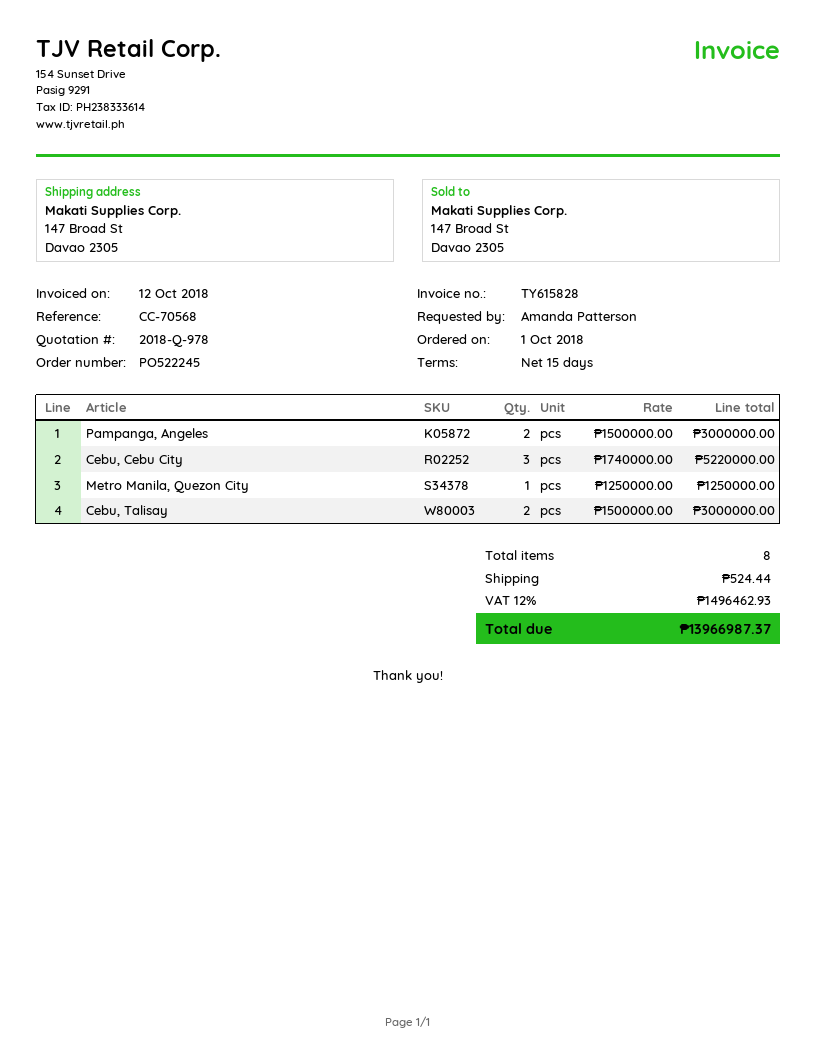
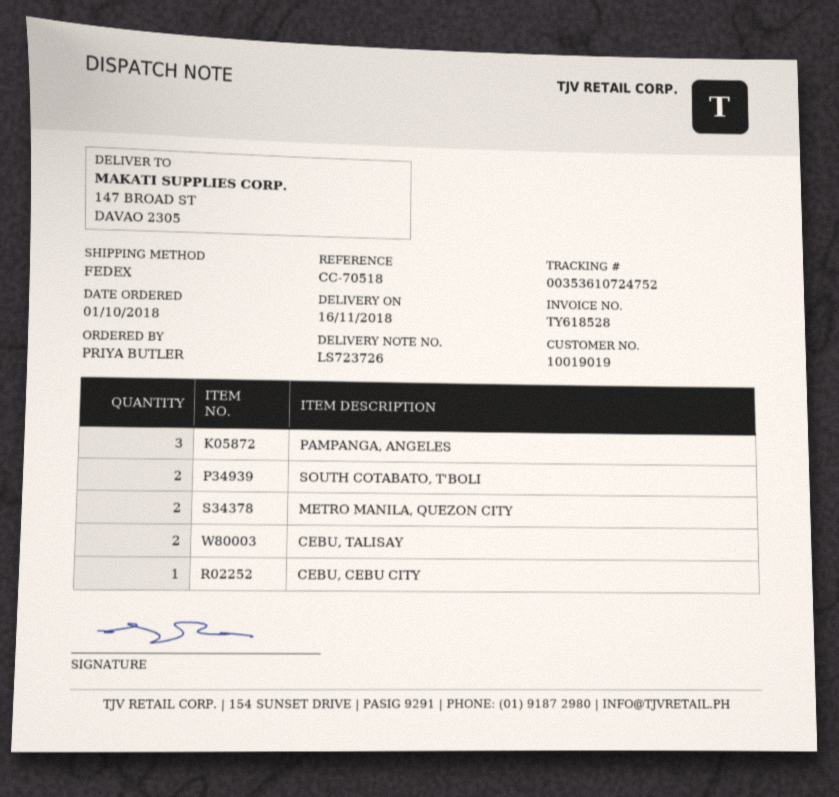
invoice number: TY615828 -> TY618528
reference: CC-70568 -> CC-70518
ordered by: Amanda Patterson -> PRIYA BUTLER
Pampanga, Angeles: 2 -> 3
Cebu, Cebu City: 3 -> 1
Metro Manila, Quezon City: 1 -> 2
SOUTH COTABATO, T'BOLI: none -> 2

